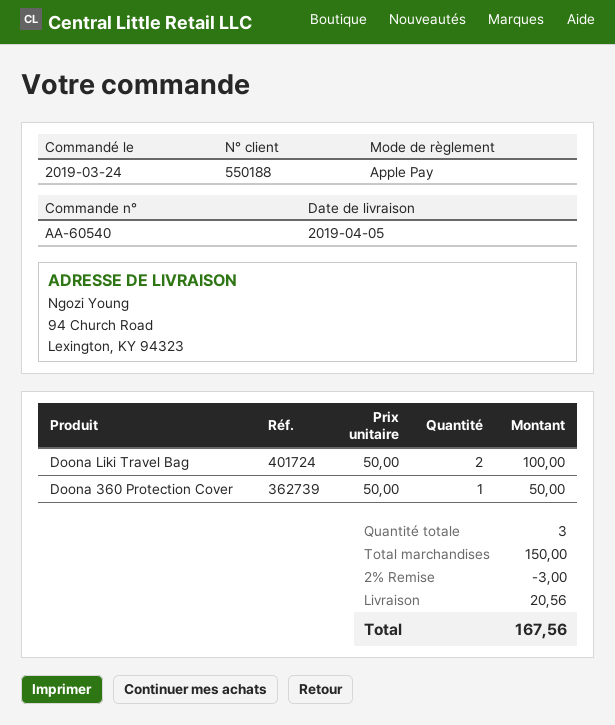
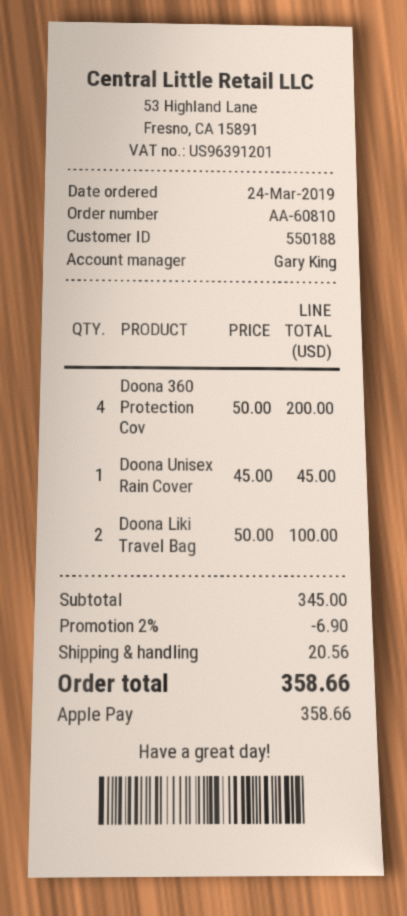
order number: AA-60540 -> AA-60810
Doona 360 Protection Cover: 1 x 50.00 = 50.00 -> 4 x 50.00 = 200.00
Doona Unisex Rain Cover: none -> 1 x 45.00 = 45.00
subtotal: 150.00 -> 345.00
discount: 2% = 3.00 -> 2% = 6.90
total: 167.56 -> 358.66

